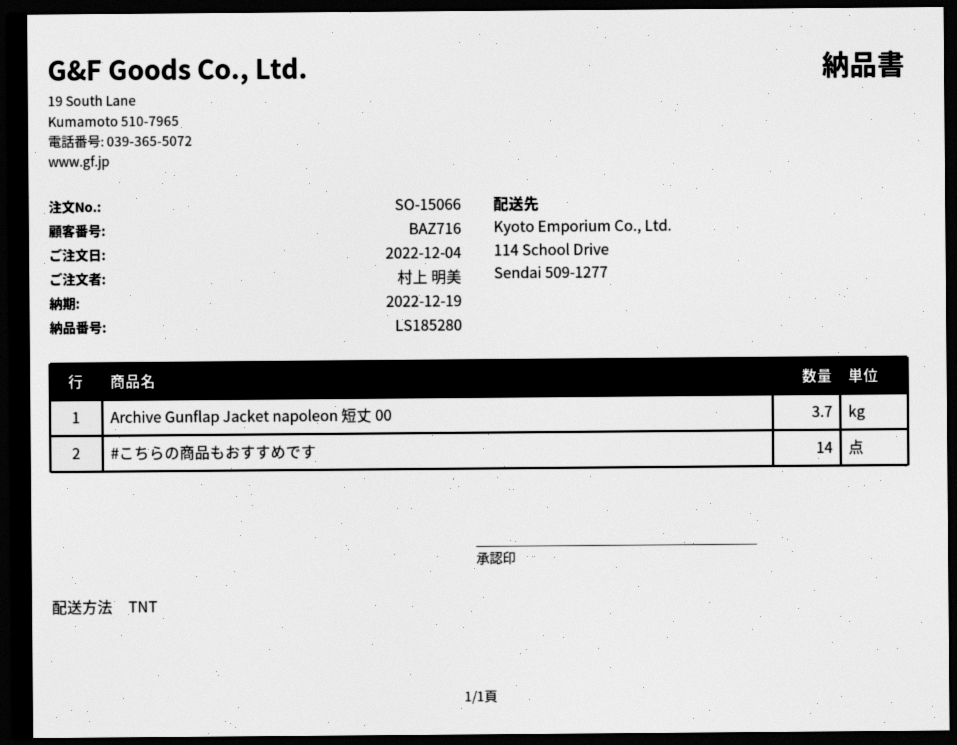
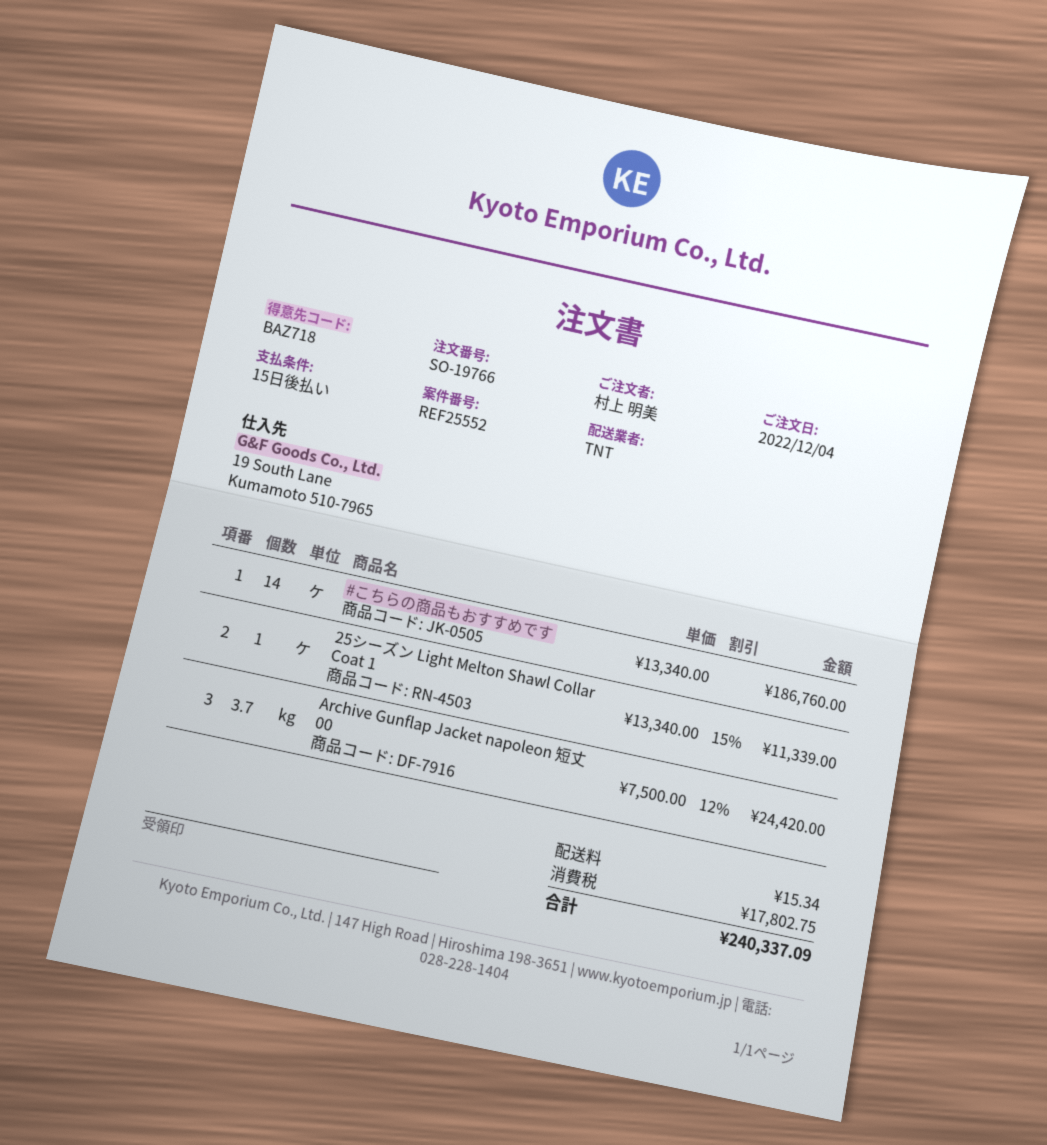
order number: SO-15066 -> SO-19766
customer number: BAZ716 -> BAZ718
25シーズン Light Melton Shawl Collar Coat 1: none -> 1

